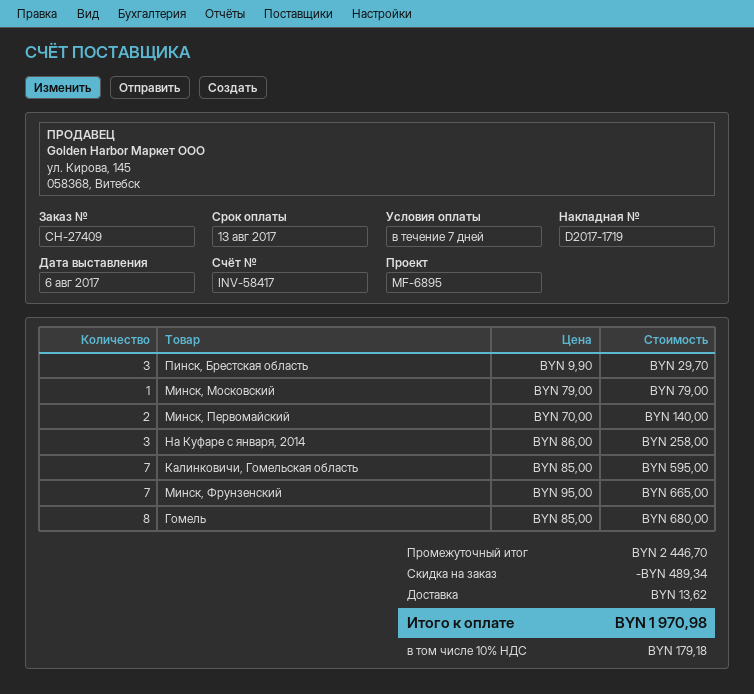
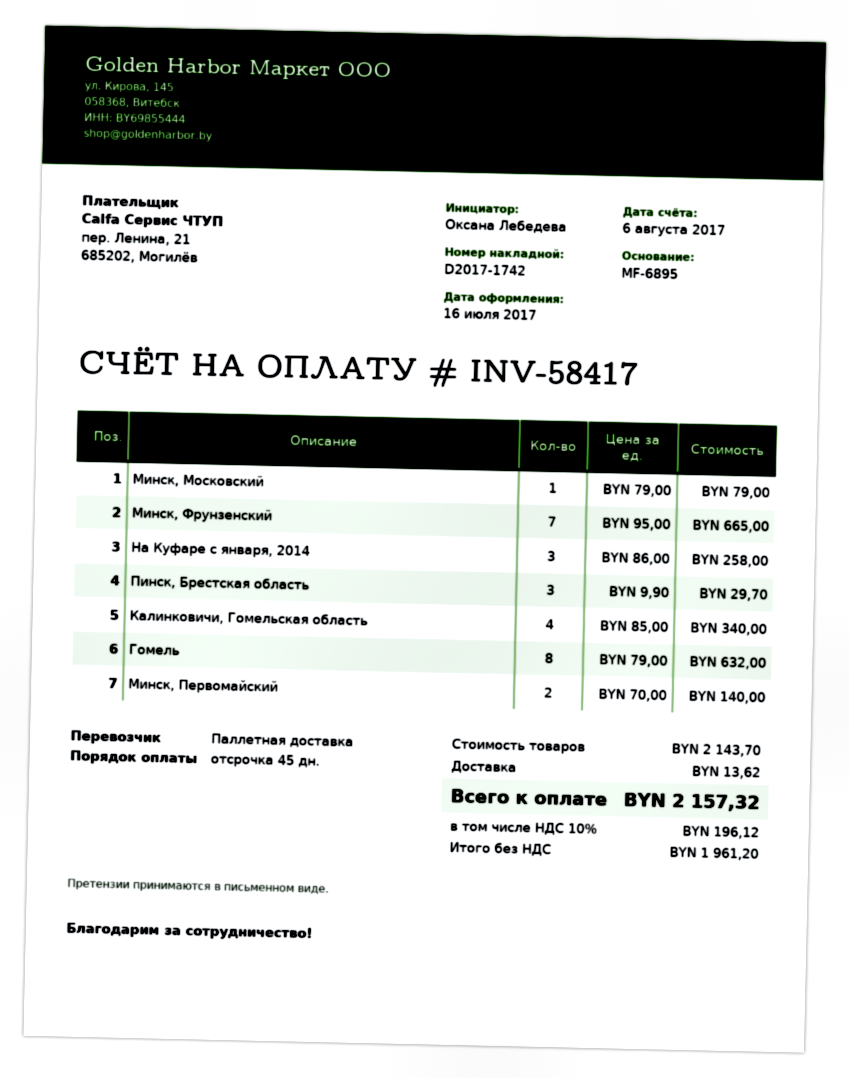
delivery note number: D2017-1719 -> D2017-1742
payment terms: 7 days -> 45 days
Калинковичи, Гомельская область: 7 x 85.00 = 595.00 -> 4 x 85.00 = 340.00
Гомель: 8 x 85.00 = 680.00 -> 8 x 79.00 = 632.00
subtotal: 2446.70 -> 2143.70
discount: 489.34 -> none
tax: 10% = 179.18 -> 10% = 196.12
total: 1970.98 -> 2157.32

